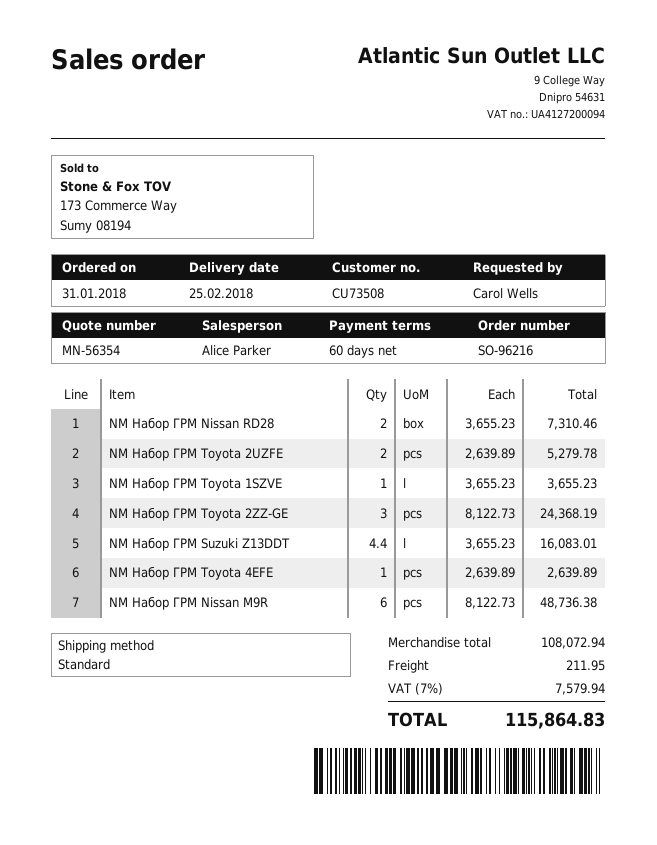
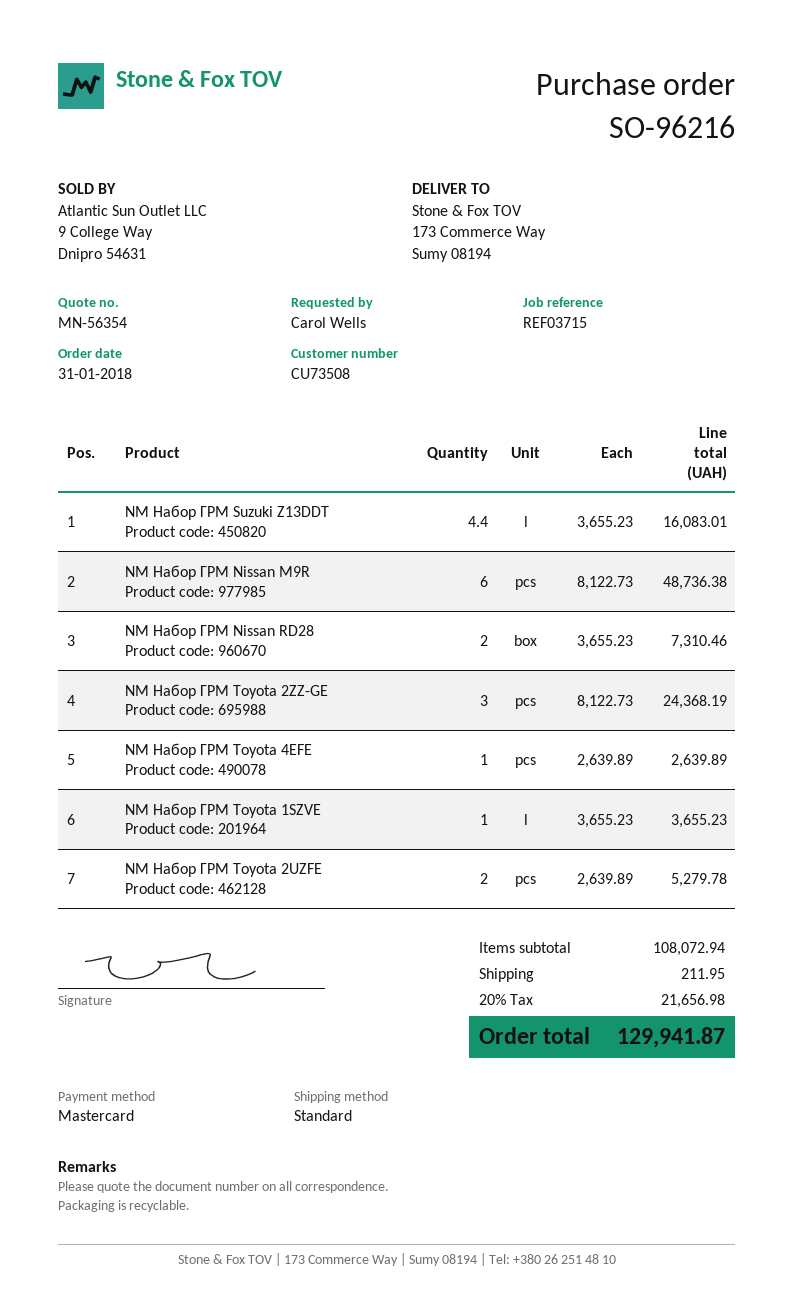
tax: 7% = 7579.94 -> 20% = 21656.98
total: 115864.83 -> 129941.87

